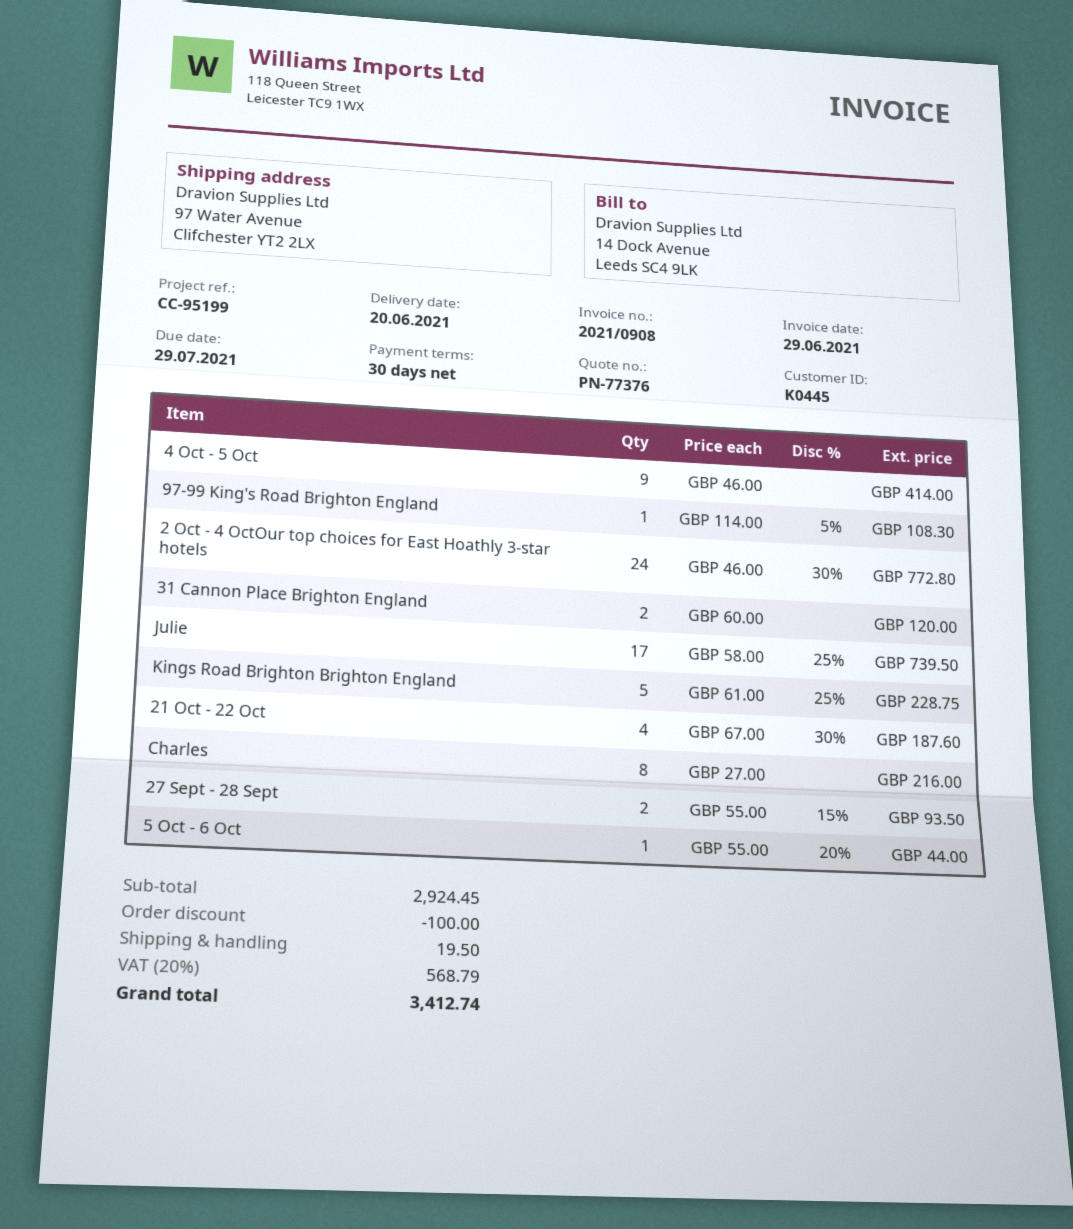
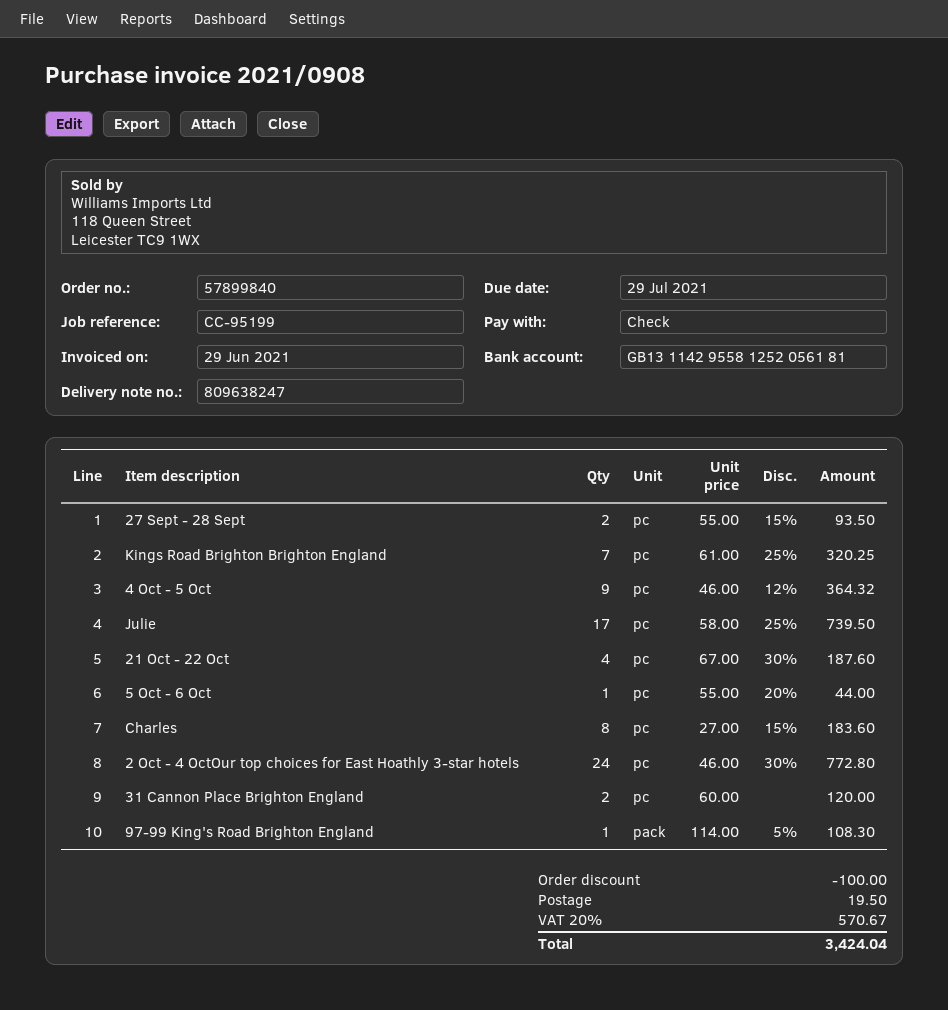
4 Oct - 5 Oct: 9 x 46.00 = 414.00 -> 9 x 46.00 - 12% = 364.32
Kings Road Brighton Brighton England: 5 x 61.00 - 25% = 228.75 -> 7 x 61.00 - 25% = 320.25
Charles: 8 x 27.00 = 216.00 -> 8 x 27.00 - 15% = 183.60
tax: 20% = 568.79 -> 20% = 570.67
total: 3412.74 -> 3424.04

